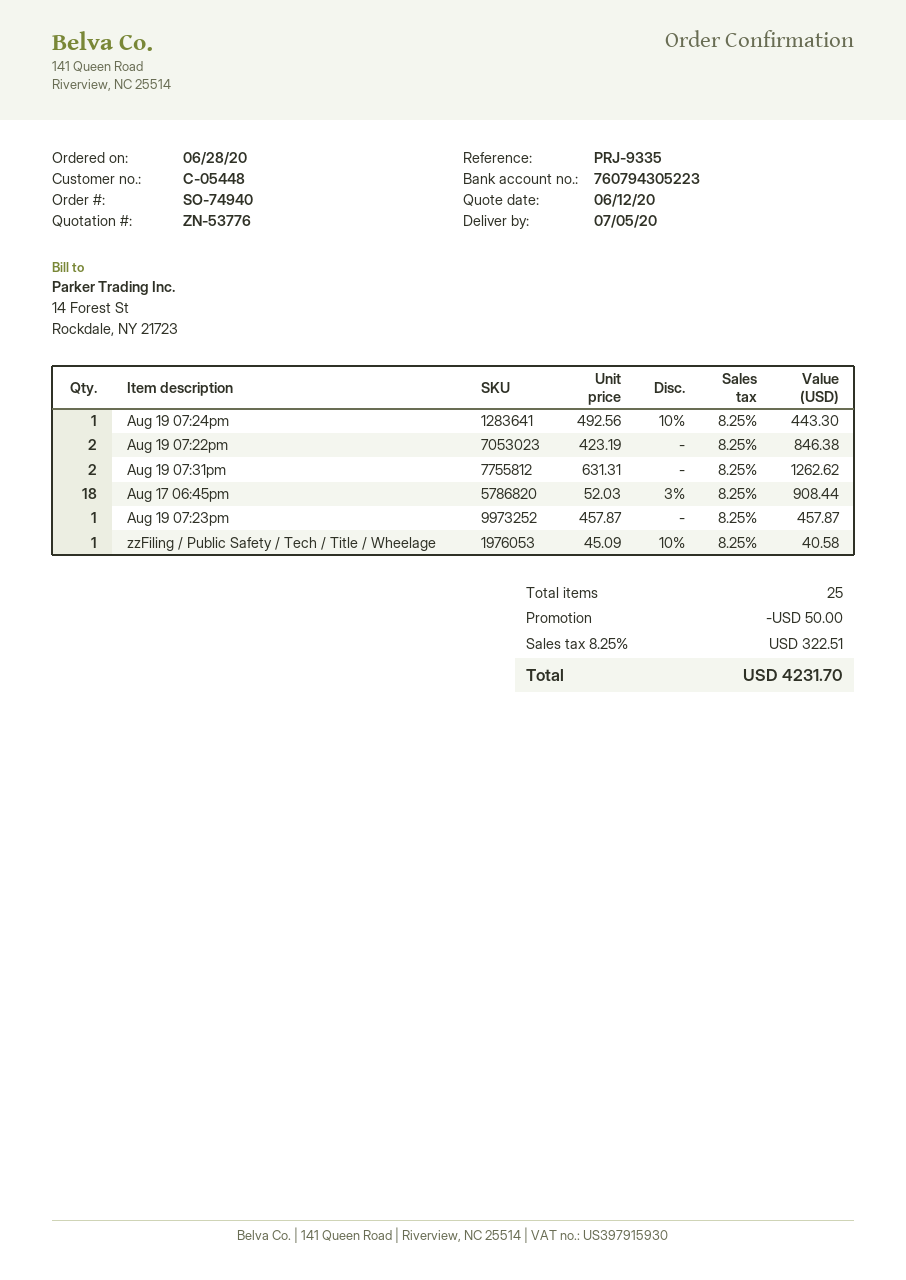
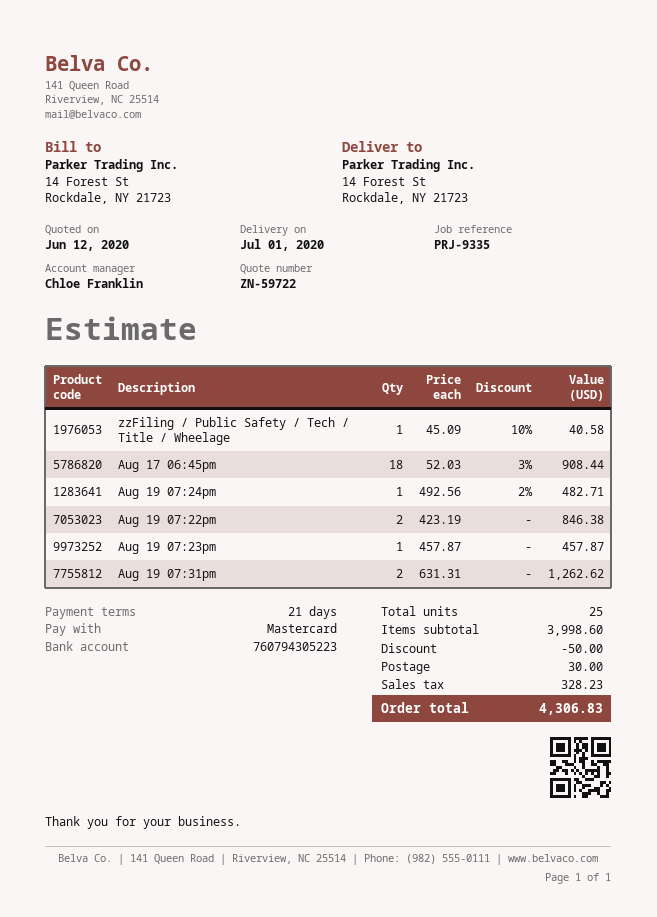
quote number: ZN-53776 -> ZN-59722
delivery date: 2020-07-05 -> 2020-07-01
Aug 19 07:24pm: 1 x 492.56 - 10% = 443.30 -> 1 x 492.56 - 2% = 482.71
shipping: none -> 30.00
tax: 322.51 -> 328.23
total: 4231.70 -> 4306.83

